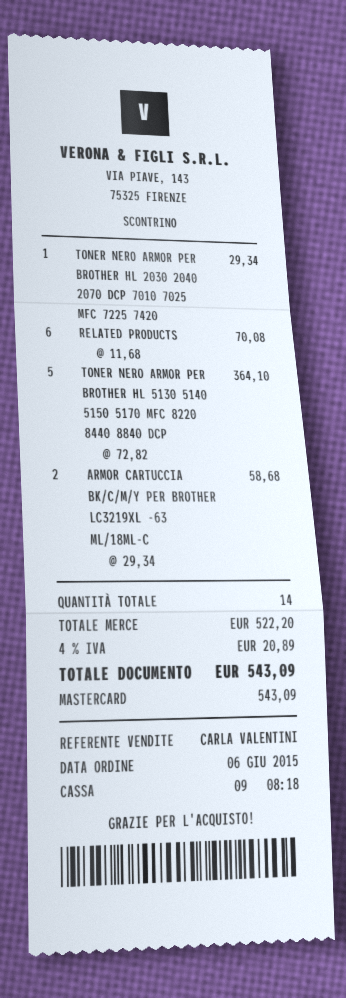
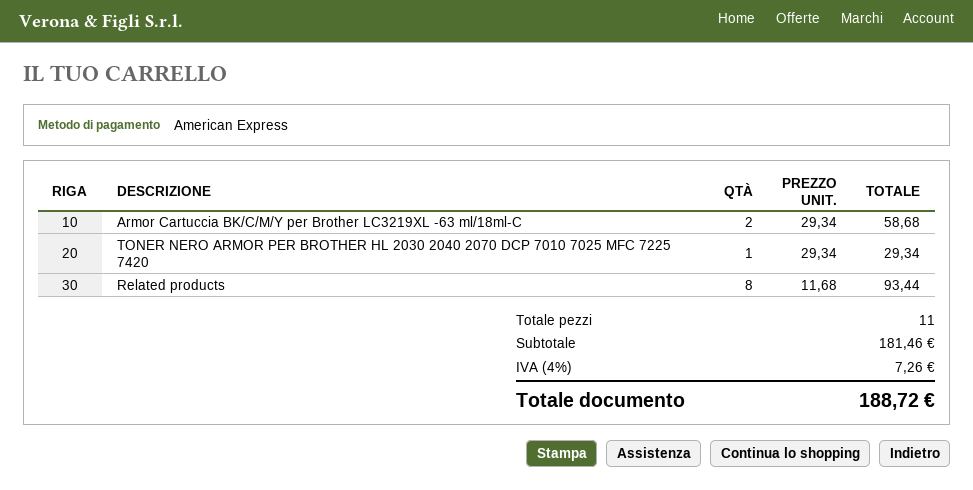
payment method: Mastercard -> American Express
RELATED PRODUCTS: 6 x 11.68 = 70.08 -> 8 x 11.68 = 93.44
TONER NERO ARMOR PER BROTHER HL 5130 5140 5150 5170 MFC 8220 8440 8840 DCP: 5 x 72.82 = 364.10 -> none
total quantity: 14 -> 11
subtotal: 522.20 -> 181.46
tax: 4% = 20.89 -> 4% = 7.26
total: 543.09 -> 188.72

